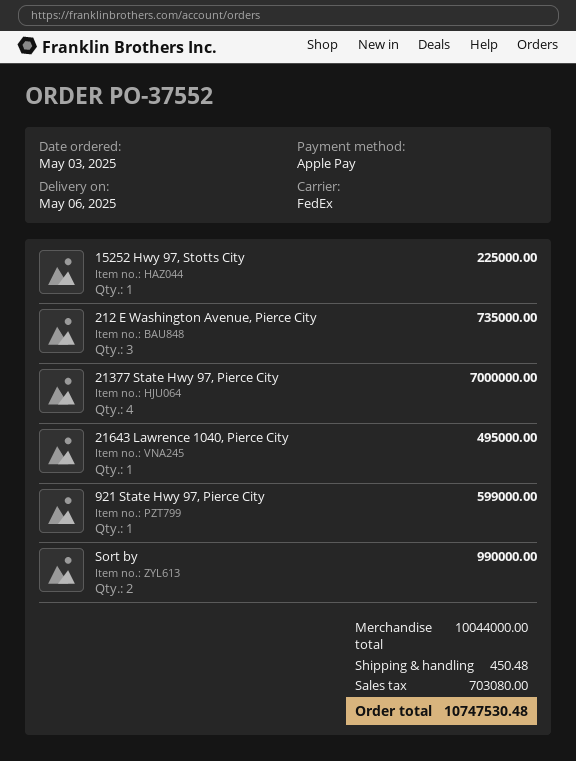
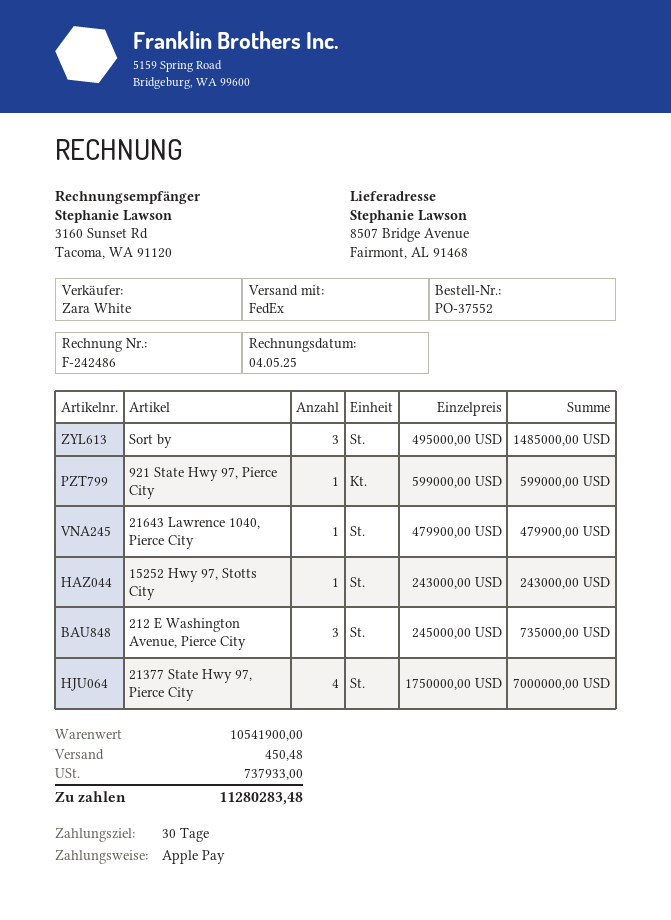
15252 Hwy 97, Stotts City: 1 for 225000.00 -> 1 for 243000.00
21643 Lawrence 1040, Pierce City: 1 for 495000.00 -> 1 for 479900.00
Sort by: 2 for 990000.00 -> 3 for 1485000.00
subtotal: 10044000.00 -> 10541900.00
tax: 703080.00 -> 737933.00
total: 10747530.48 -> 11280283.48

